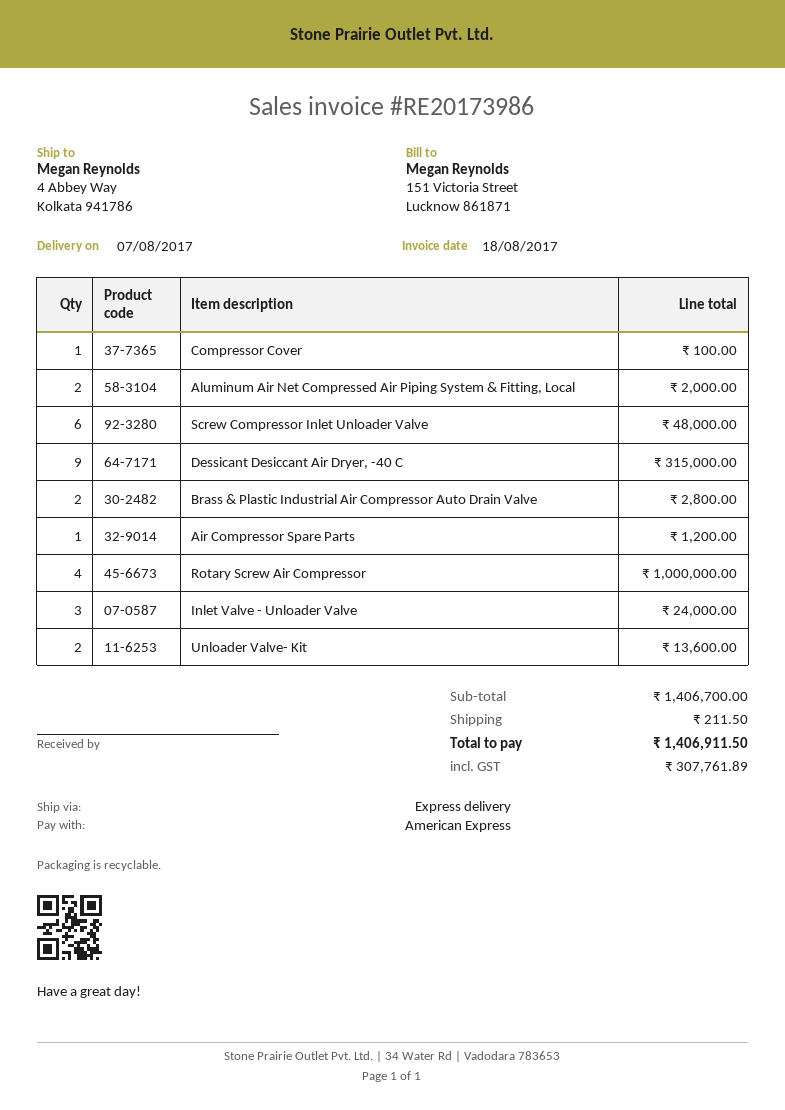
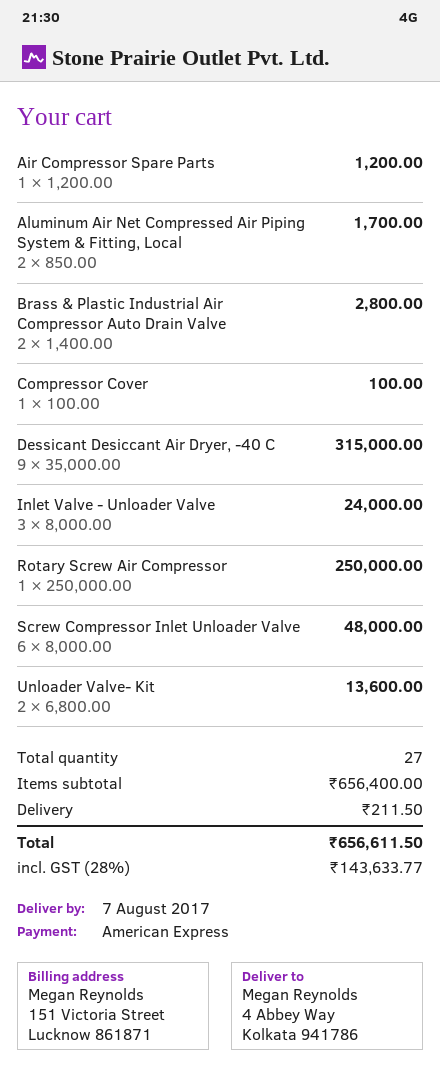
Aluminum Air Net Compressed Air Piping System & Fitting, Local: 2 for 2000.00 -> 2 for 1700.00
Rotary Screw Air Compressor: 4 for 1000000.00 -> 1 for 250000.00
subtotal: 1406700.00 -> 656400.00
tax: 307761.89 -> 143633.77
total: 1406911.50 -> 656611.50

